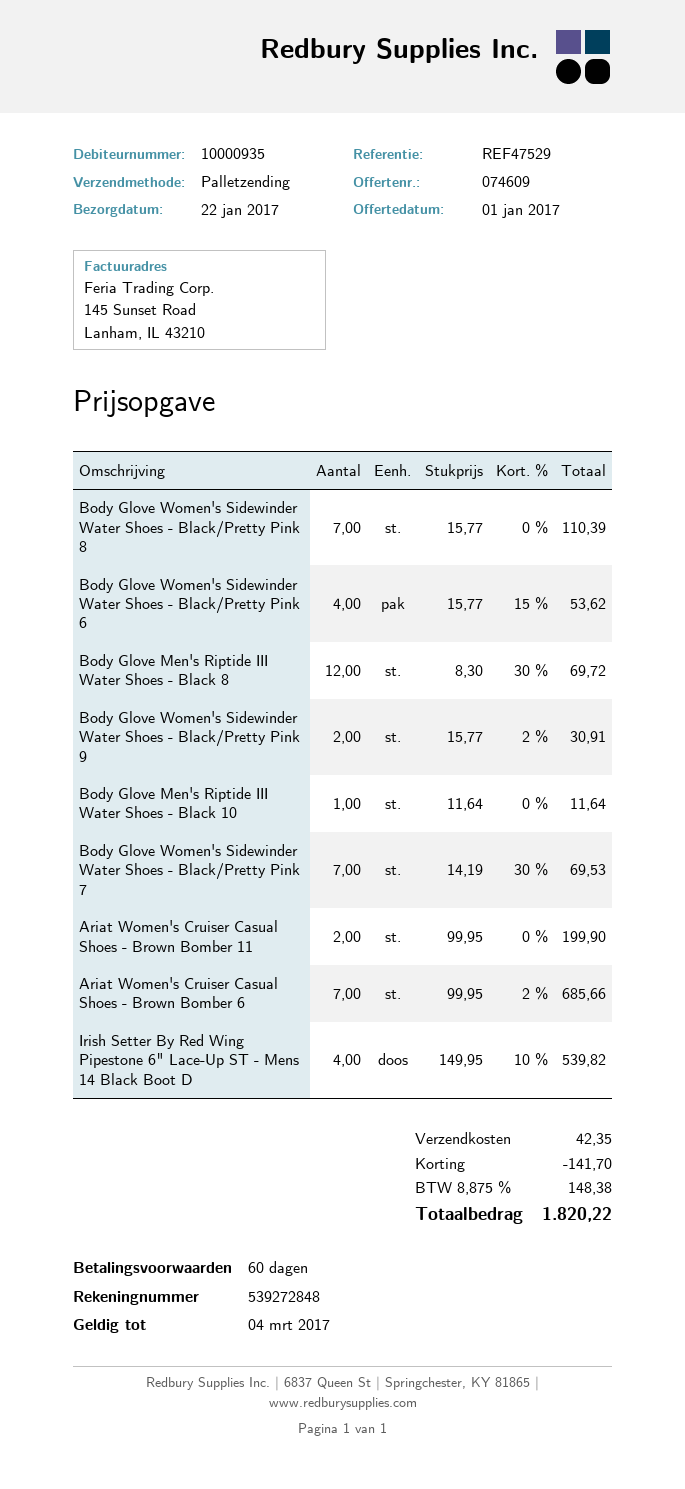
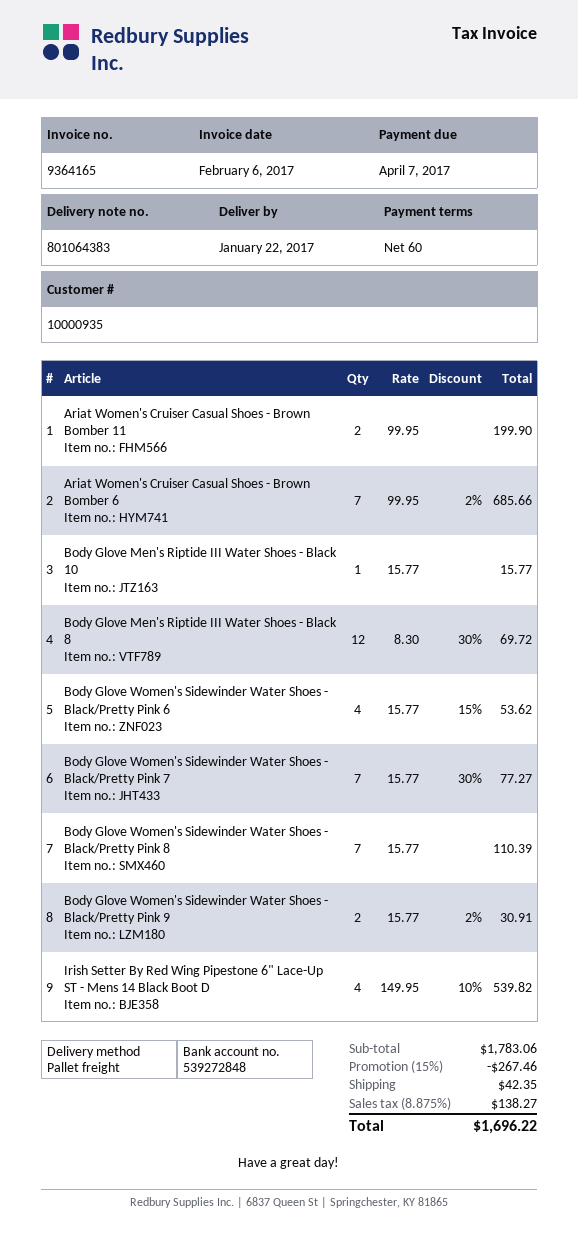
Body Glove Men's Riptide III Water Shoes - Black 10: 1 x 11.64 = 11.64 -> 1 x 15.77 = 15.77
Body Glove Women's Sidewinder Water Shoes - Black/Pretty Pink 7: 7 x 14.19 - 30% = 69.53 -> 7 x 15.77 - 30% = 77.27
discount: 141.70 -> 267.46
tax: 8.875% = 148.38 -> 8.875% = 138.27
total: 1820.22 -> 1696.22

